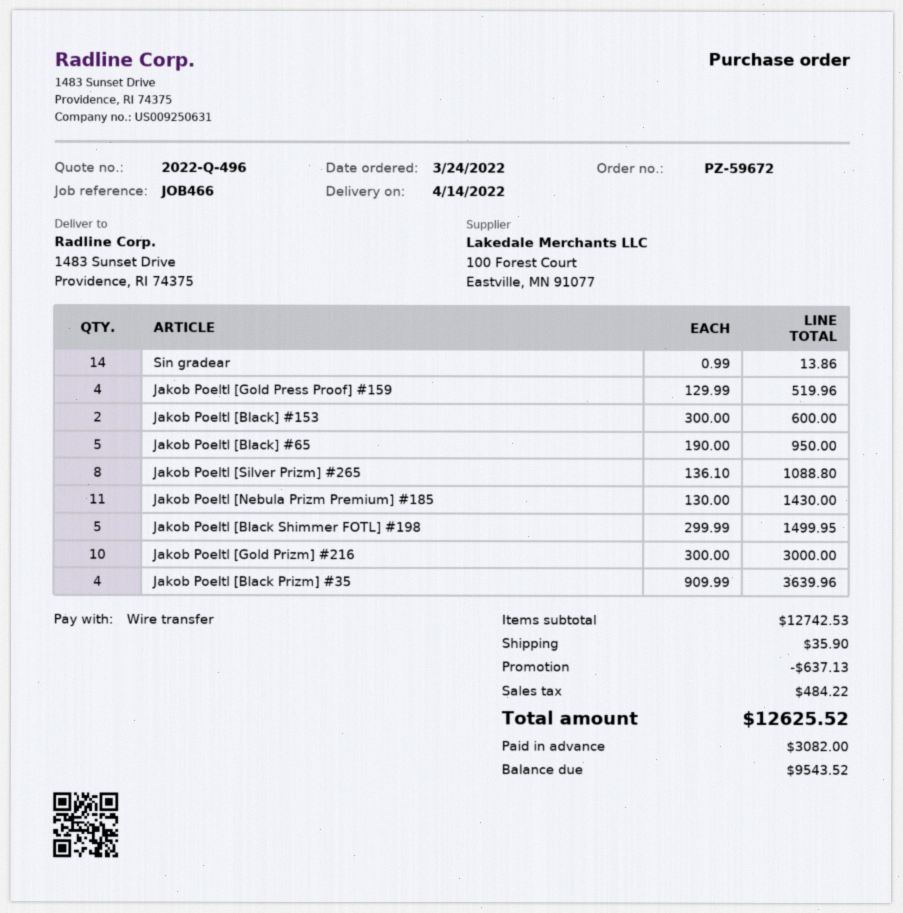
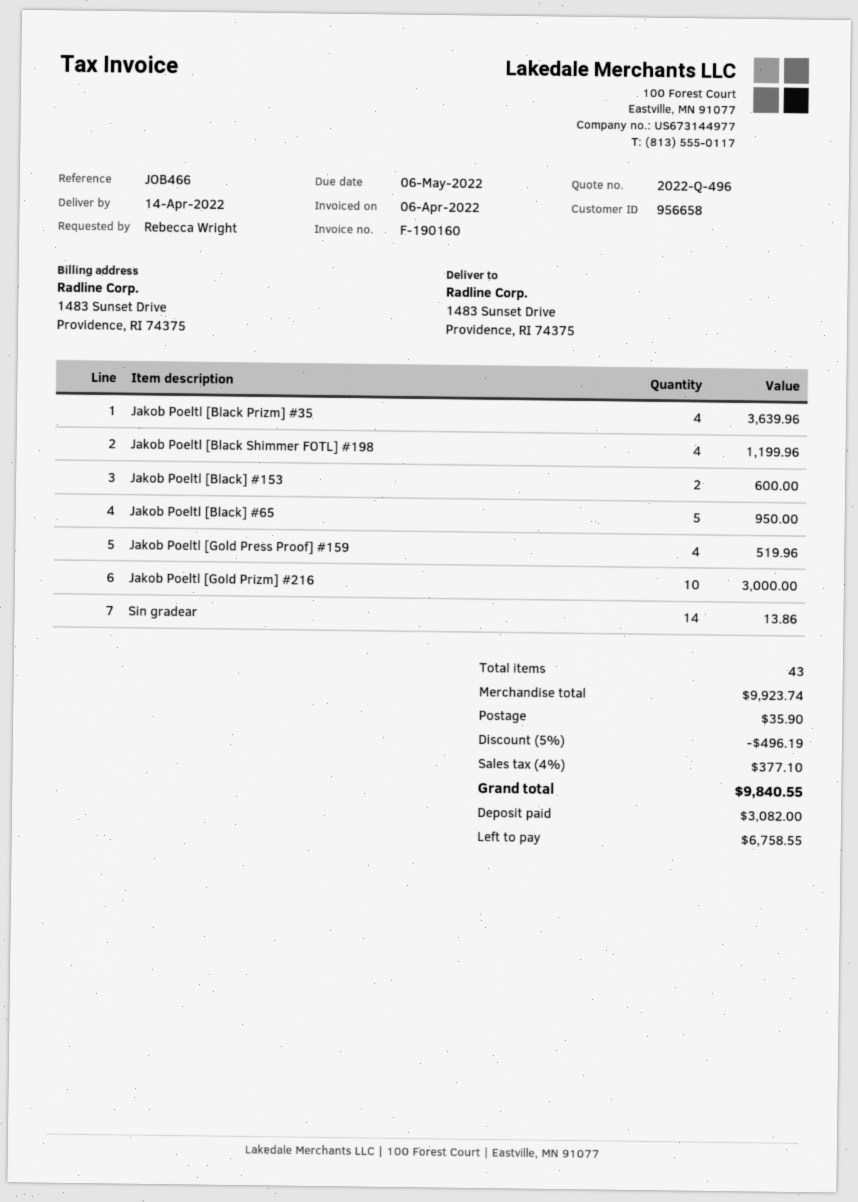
Jakob Poeltl [Silver Prizm] #265: 8 for 1088.80 -> none
Jakob Poeltl [Nebula Prizm Premium] #185: 11 for 1430.00 -> none
Jakob Poeltl [Black Shimmer FOTL] #198: 5 for 1499.95 -> 4 for 1199.96
subtotal: 12742.53 -> 9923.74
discount: 637.13 -> 496.19
tax: 484.22 -> 377.10
total: 12625.52 -> 9840.55
balance: 9543.52 -> 6758.55

